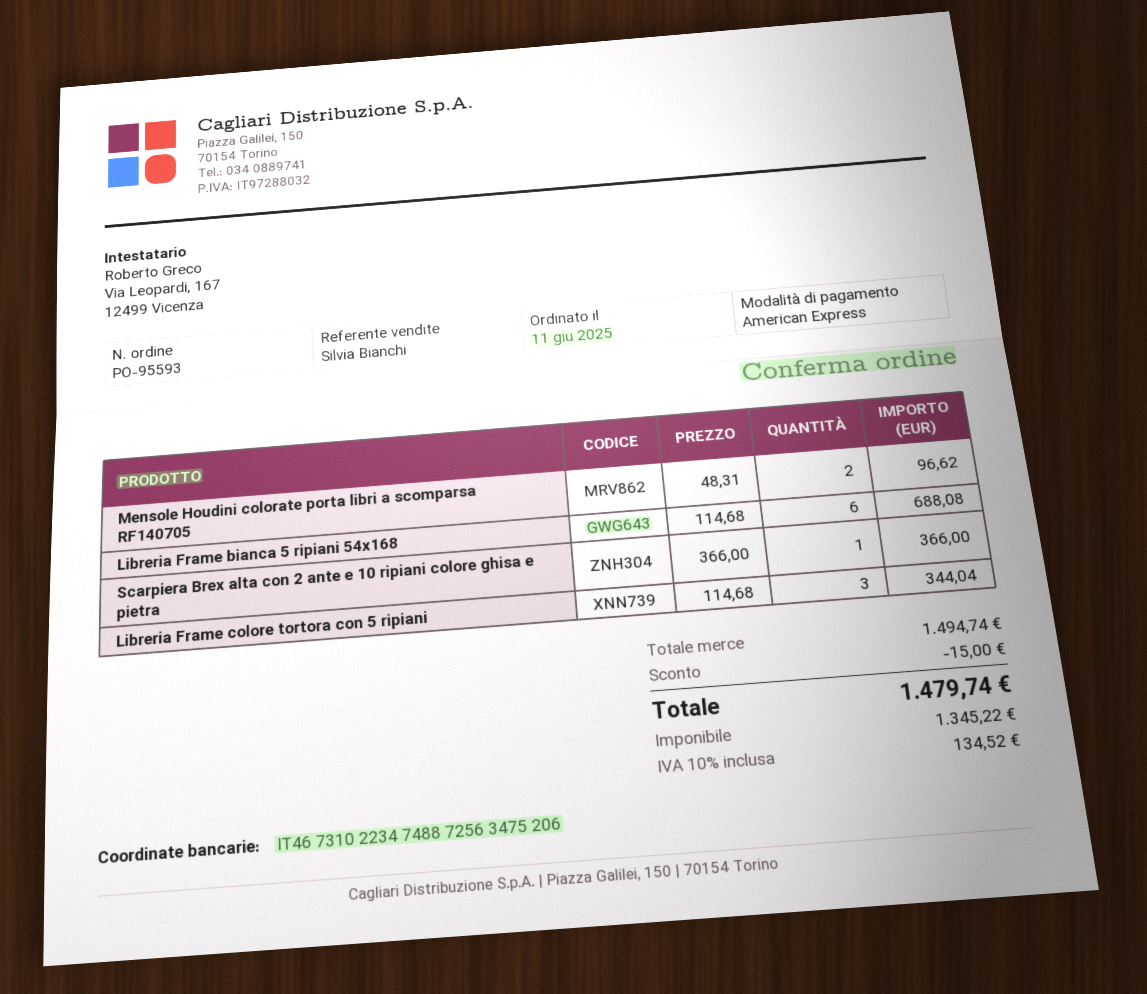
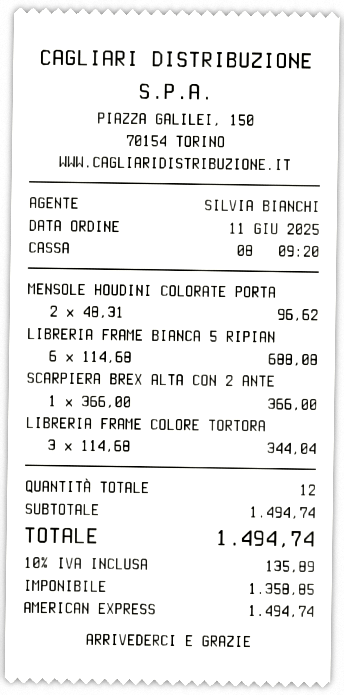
discount: 15.00 -> none
net: 1345.22 -> 1358.85
tax: 10% = 134.52 -> 10% = 135.89
total: 1479.74 -> 1494.74

